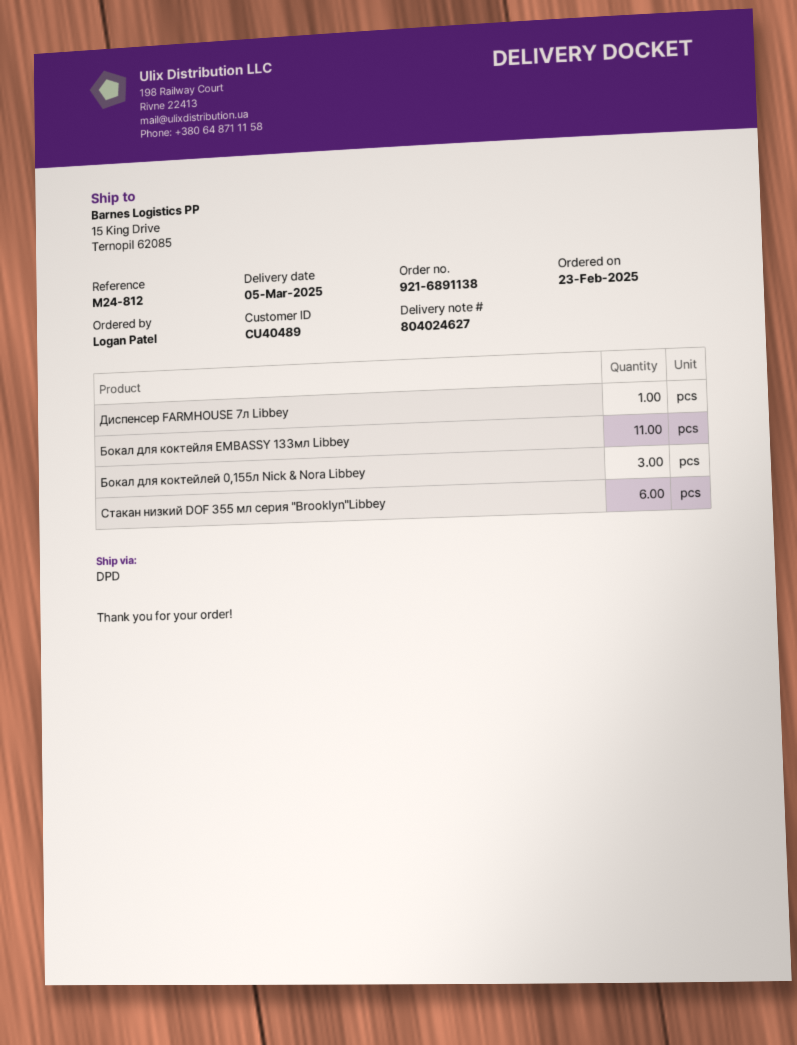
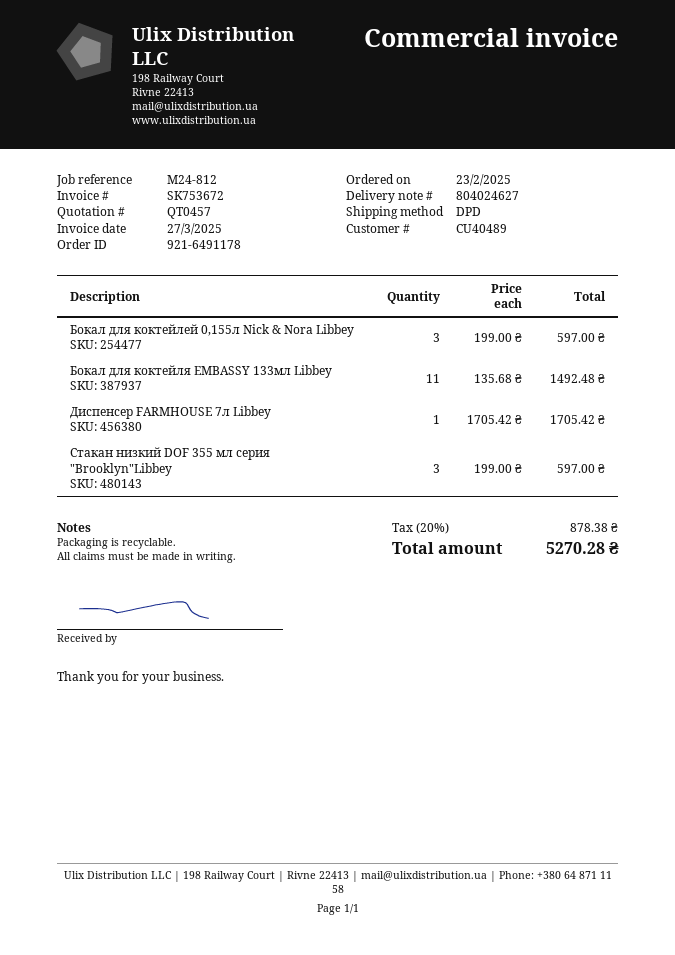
order number: 921-6891138 -> 921-6491178
Стакан низкий DOF 355 мл серия "Brooklyn"Libbey: 6 -> 3

